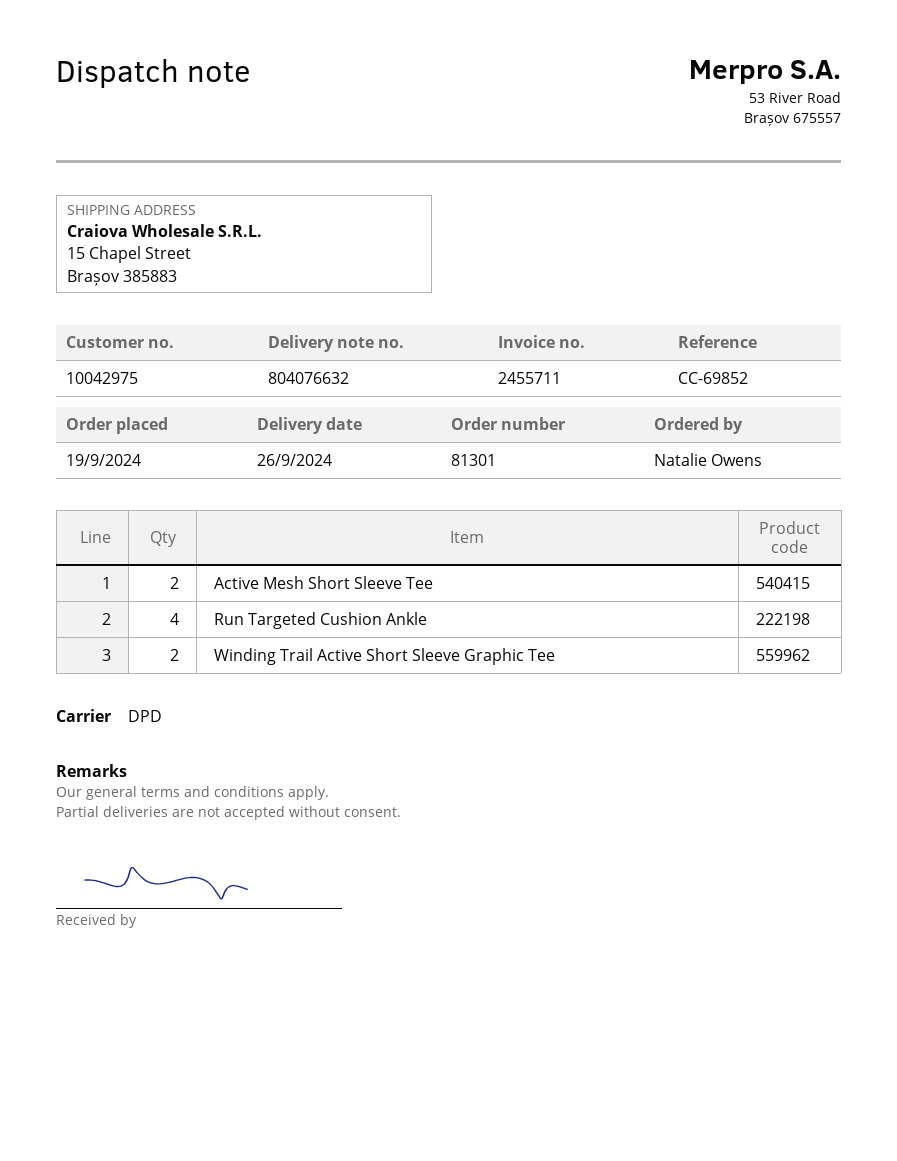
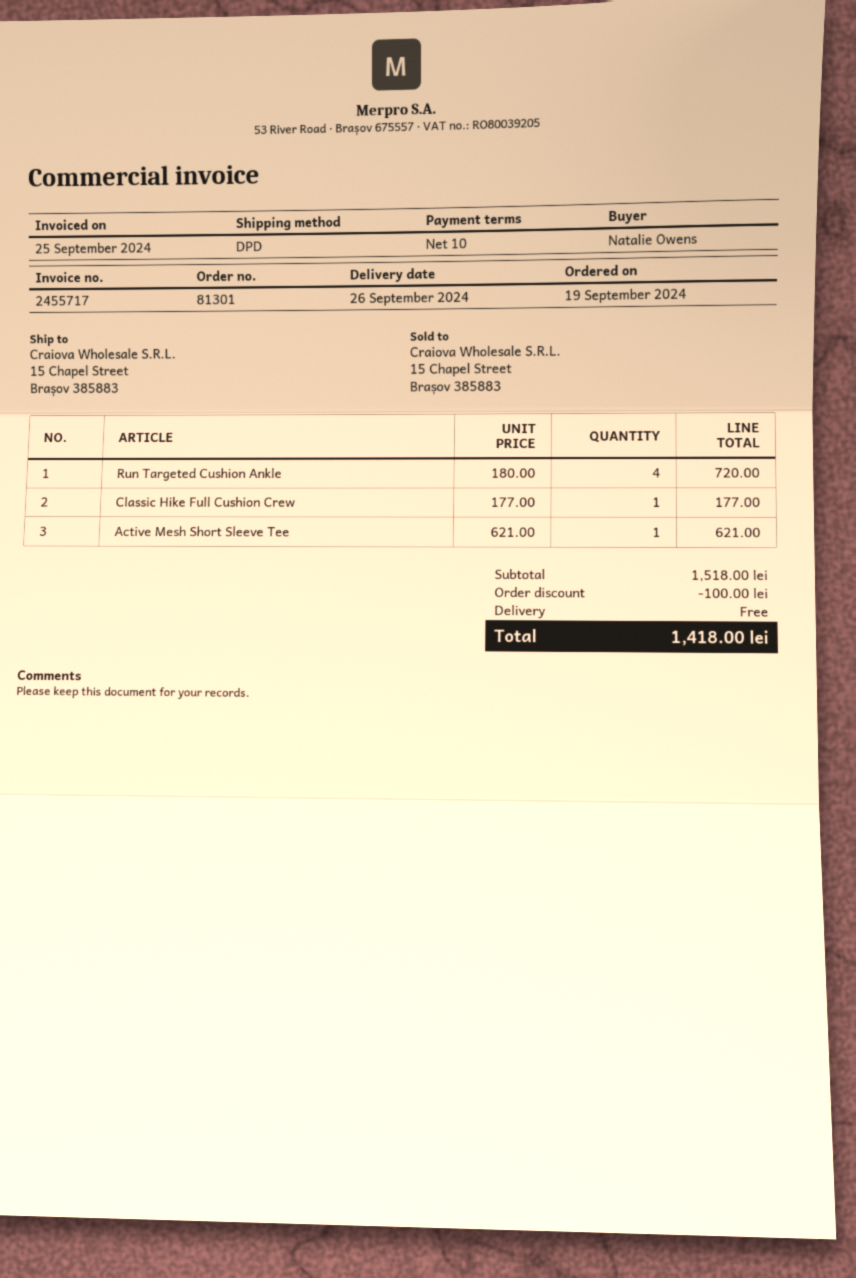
invoice number: 2455711 -> 2455717
Active Mesh Short Sleeve Tee: 2 -> 1
Winding Trail Active Short Sleeve Graphic Tee: 2 -> none
Classic Hike Full Cushion Crew: none -> 1

